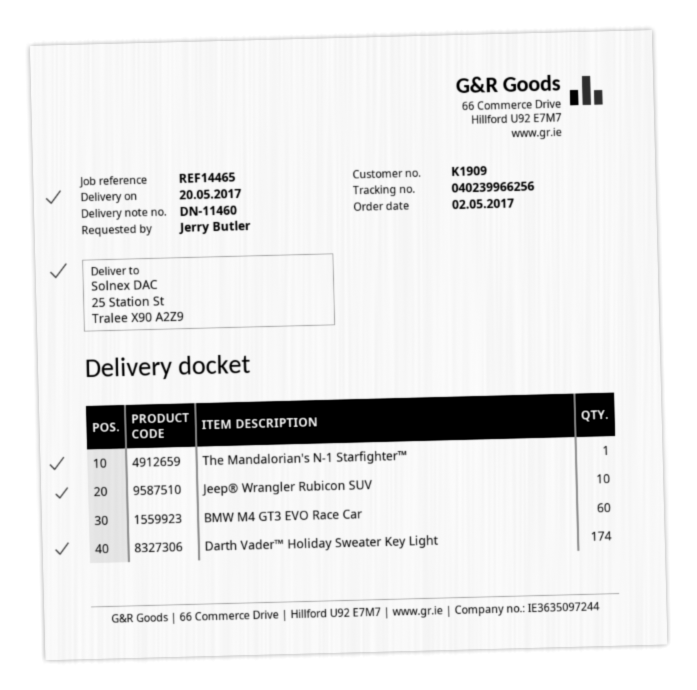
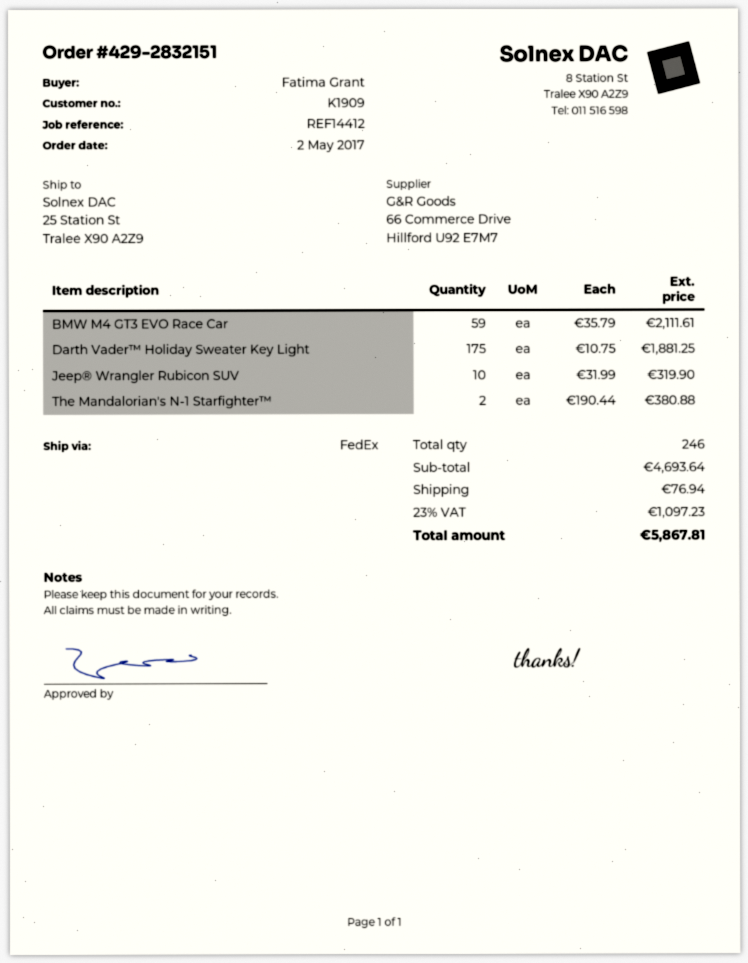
reference: REF14465 -> REF14412
ordered by: Jerry Butler -> Fatima Grant
The Mandalorian's N-1 Starfighter™: 1 -> 2
BMW M4 GT3 EVO Race Car: 60 -> 59
Darth Vader™ Holiday Sweater Key Light: 174 -> 175

